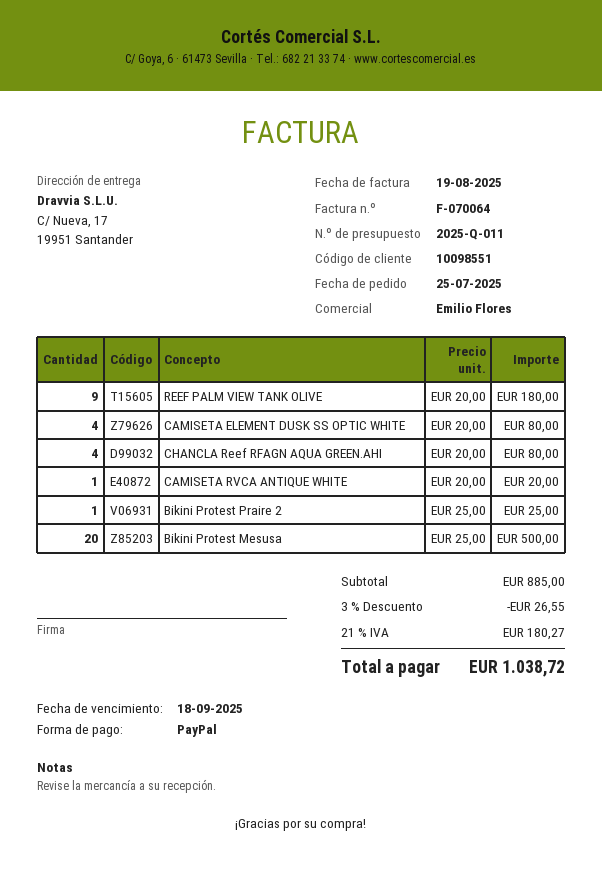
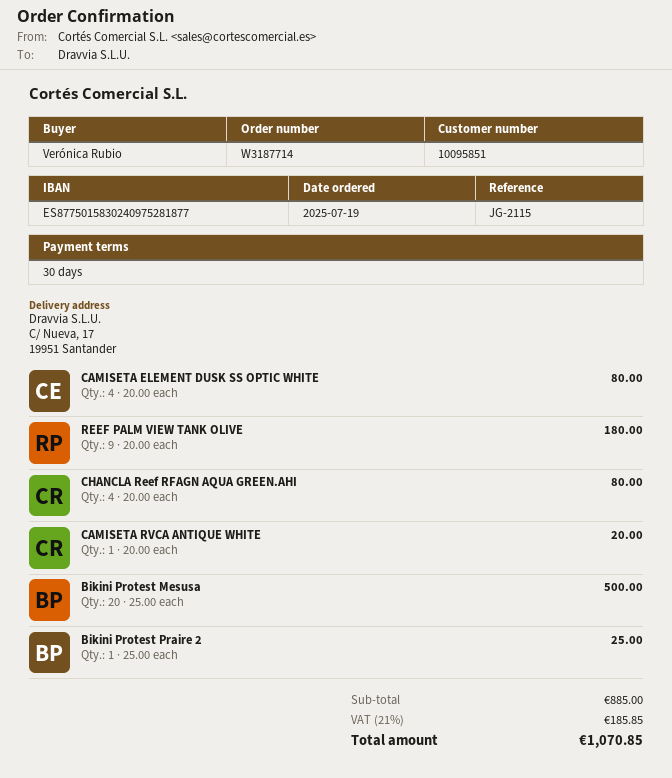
order date: 2025-07-25 -> 2025-07-19
customer number: 10098551 -> 10095851
discount: 3% = 26.55 -> none
tax: 21% = 180.27 -> 21% = 185.85
total: 1038.72 -> 1070.85

